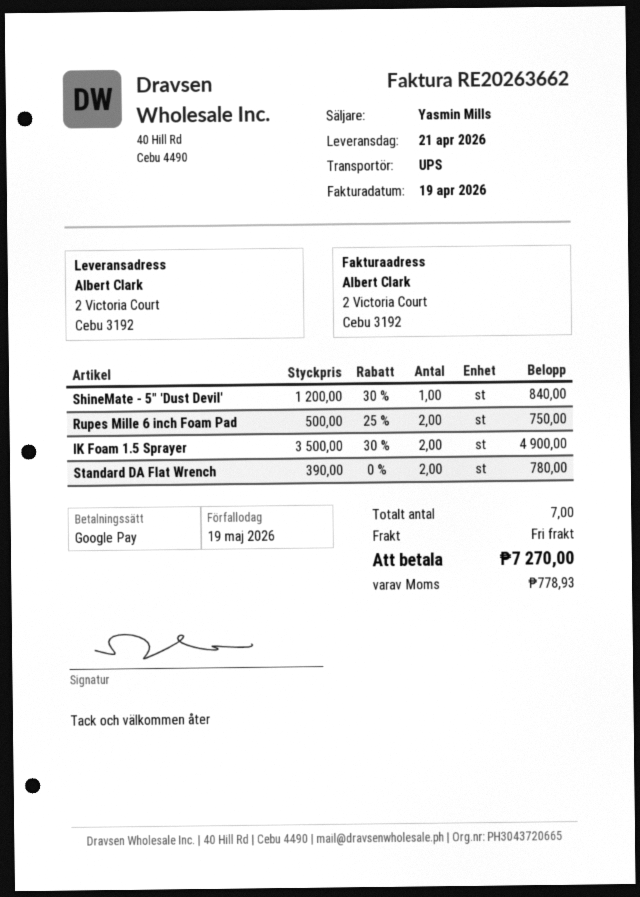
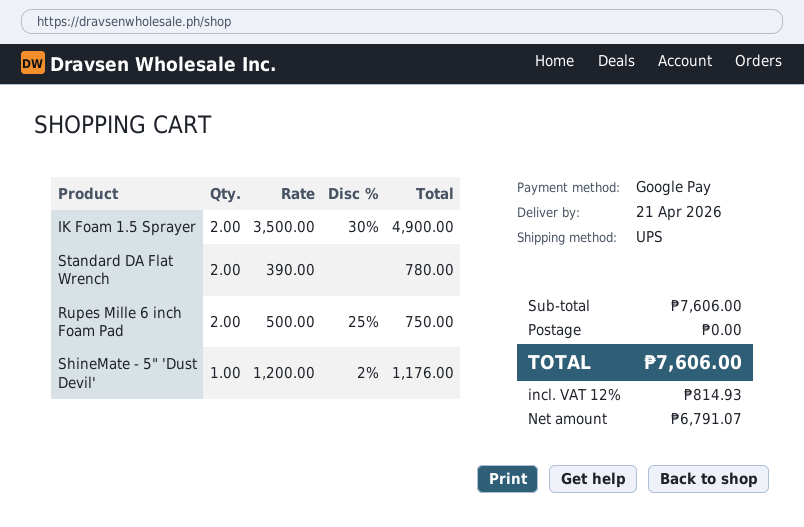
ShineMate - 5" 'Dust Devil': 1 x 1200.00 - 30% = 840.00 -> 1 x 1200.00 - 2% = 1176.00
tax: 778.93 -> 814.93
total: 7270.00 -> 7606.00

